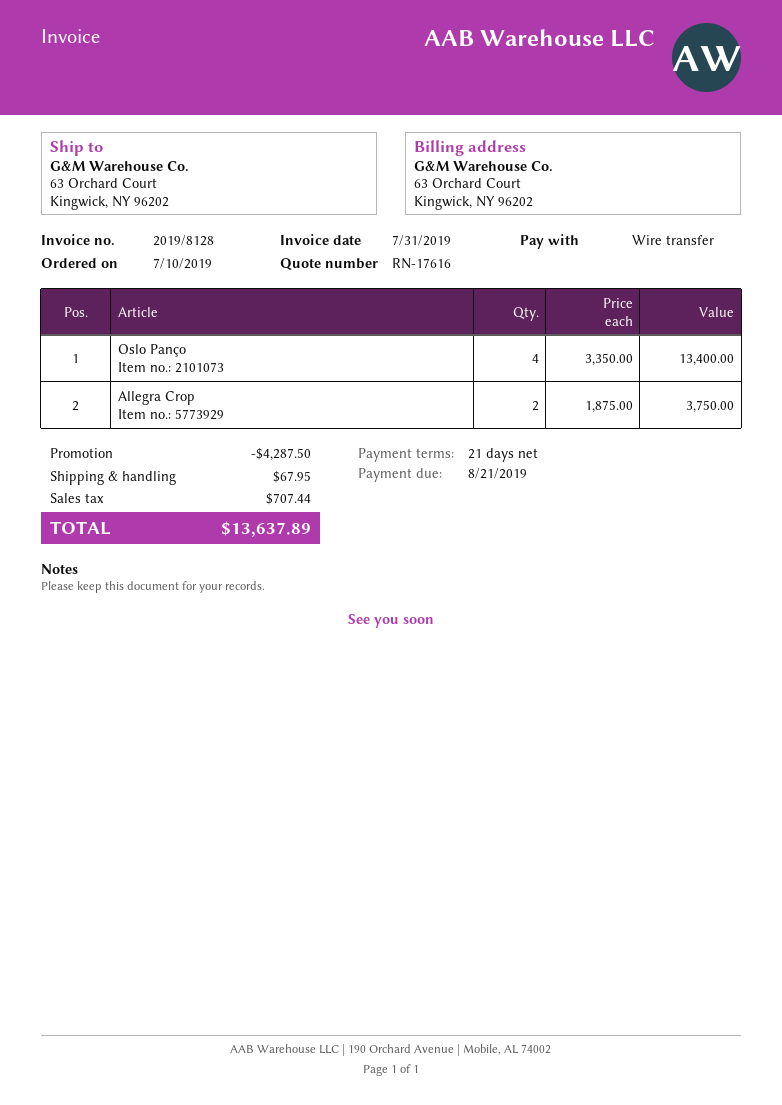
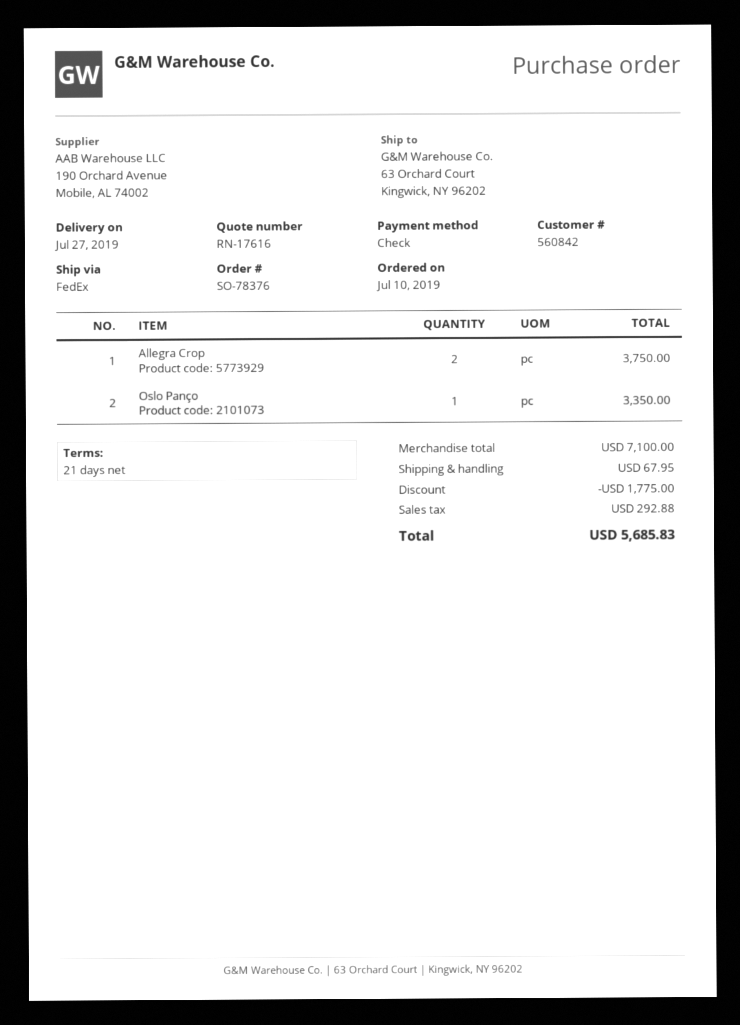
payment method: bank transfer -> cheque
Oslo Panço: 4 for 13400.00 -> 1 for 3350.00
discount: 4287.50 -> 1775.00
tax: 707.44 -> 292.88
total: 13637.89 -> 5685.83

